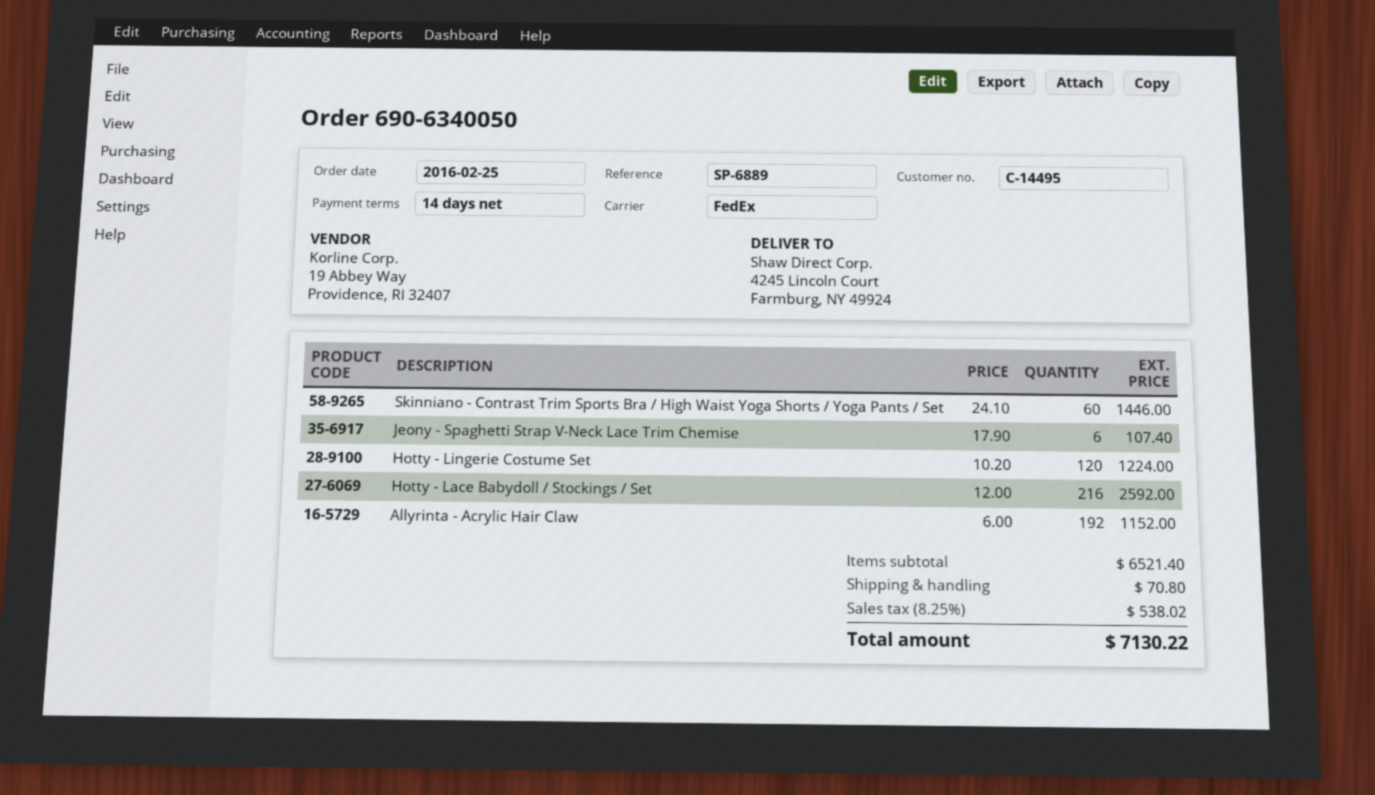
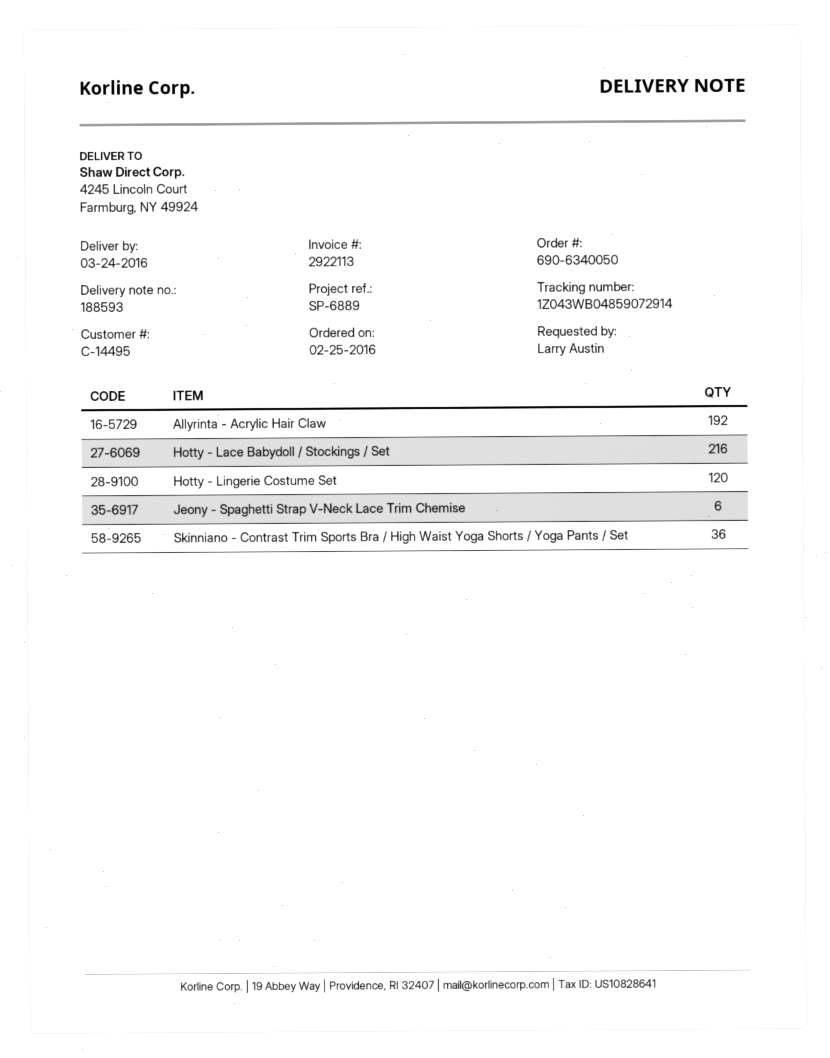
Skinniano - Contrast Trim Sports Bra / High Waist Yoga Shorts / Yoga Pants / Set: 60 -> 36

